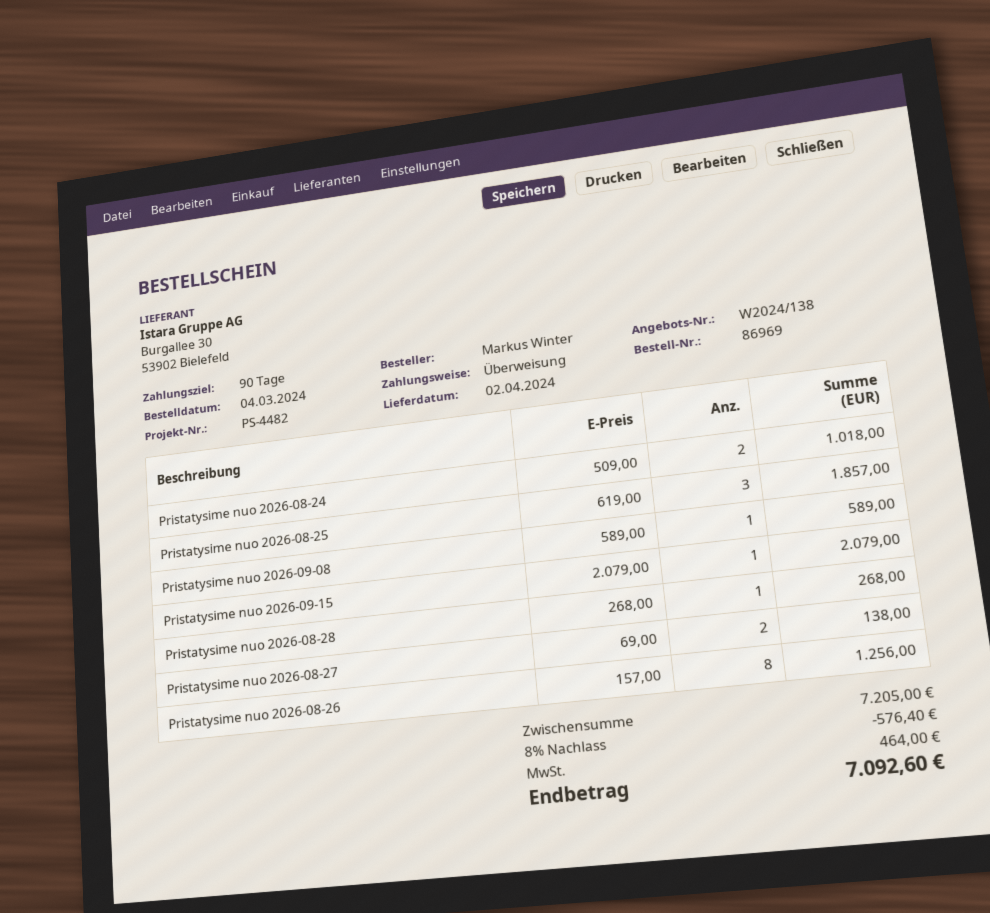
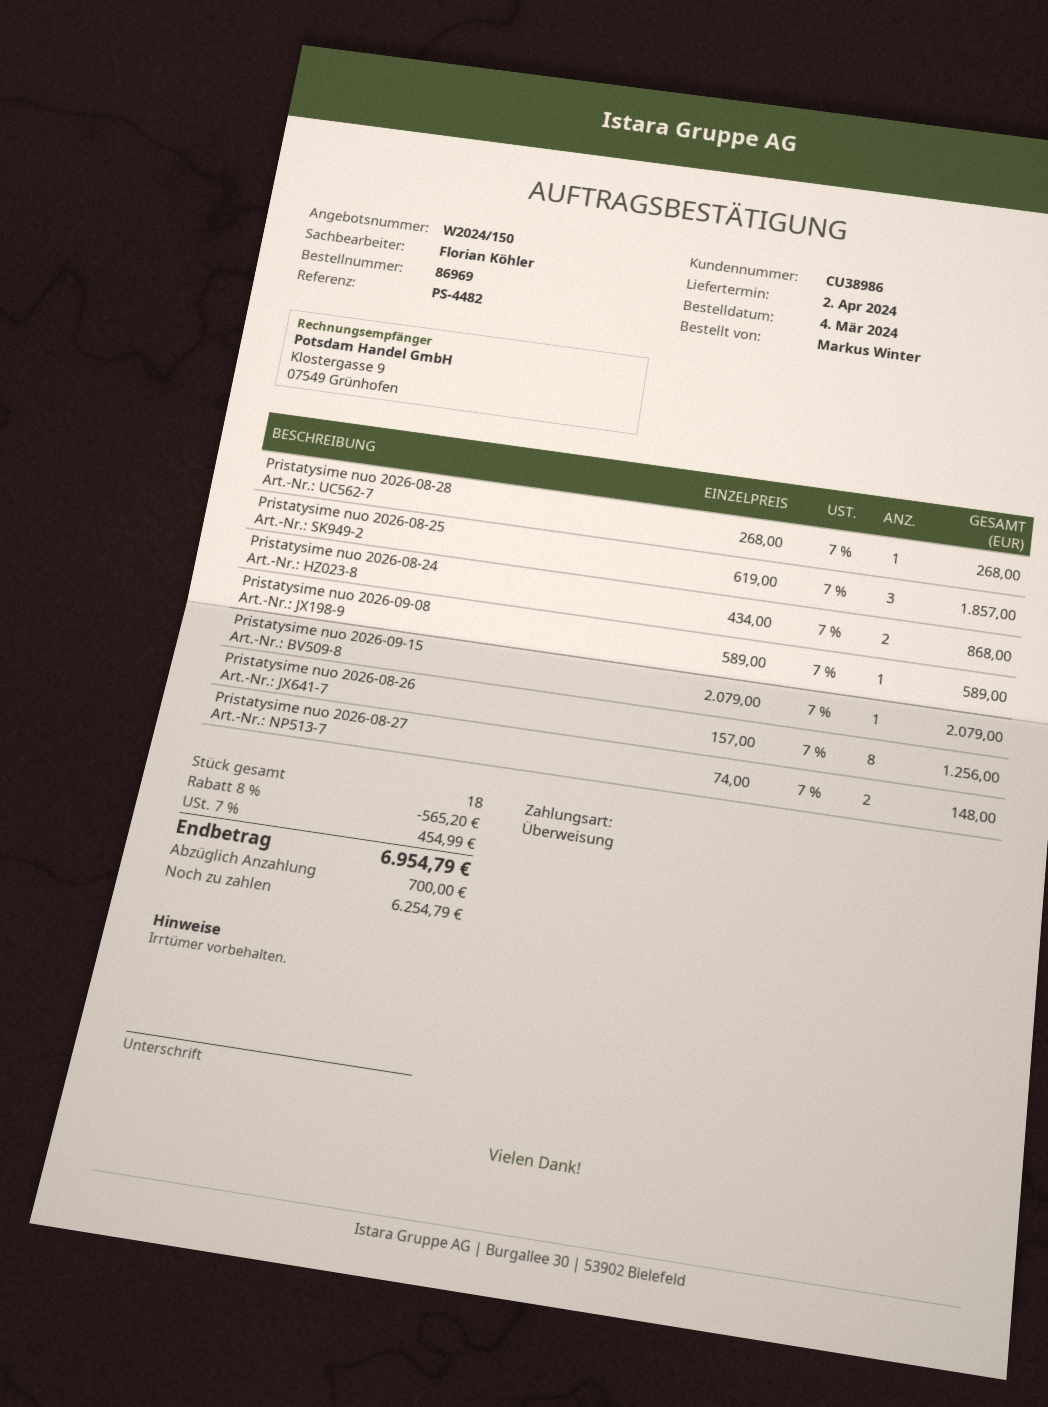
quote number: W2024/138 -> W2024/150
Pristatysime nuo 2026‑08‑24: 2 x 509.00 = 1018.00 -> 2 x 434.00 = 868.00
Pristatysime nuo 2026‑08‑27: 2 x 69.00 = 138.00 -> 2 x 74.00 = 148.00
discount: 8% = 576.40 -> 8% = 565.20
tax: 464.00 -> 454.99
total: 7092.60 -> 6954.79

